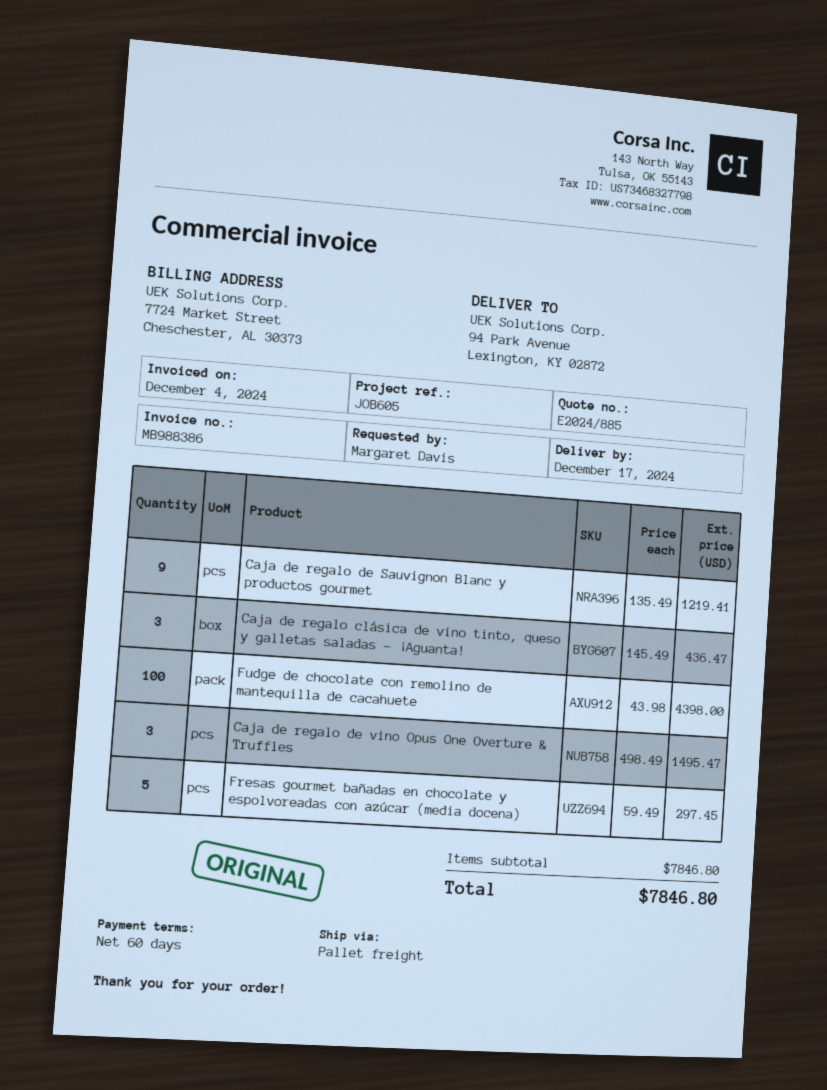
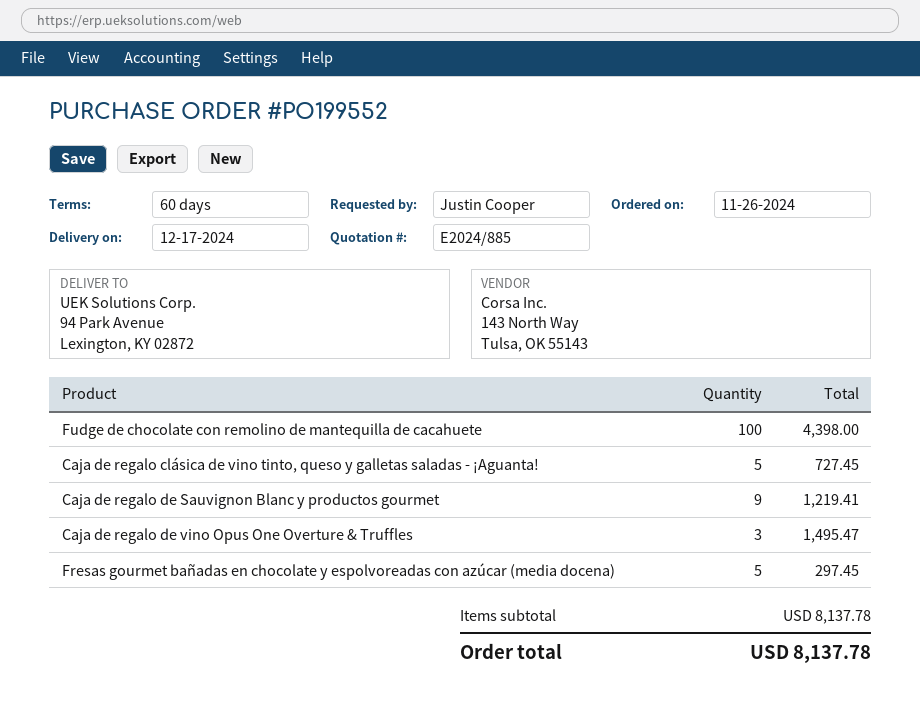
ordered by: Margaret Davis -> Justin Cooper
Caja de regalo clásica de vino tinto, queso y galletas saladas - ¡Aguanta!: 3 for 436.47 -> 5 for 727.45
subtotal: 7846.80 -> 8137.78
total: 7846.80 -> 8137.78

